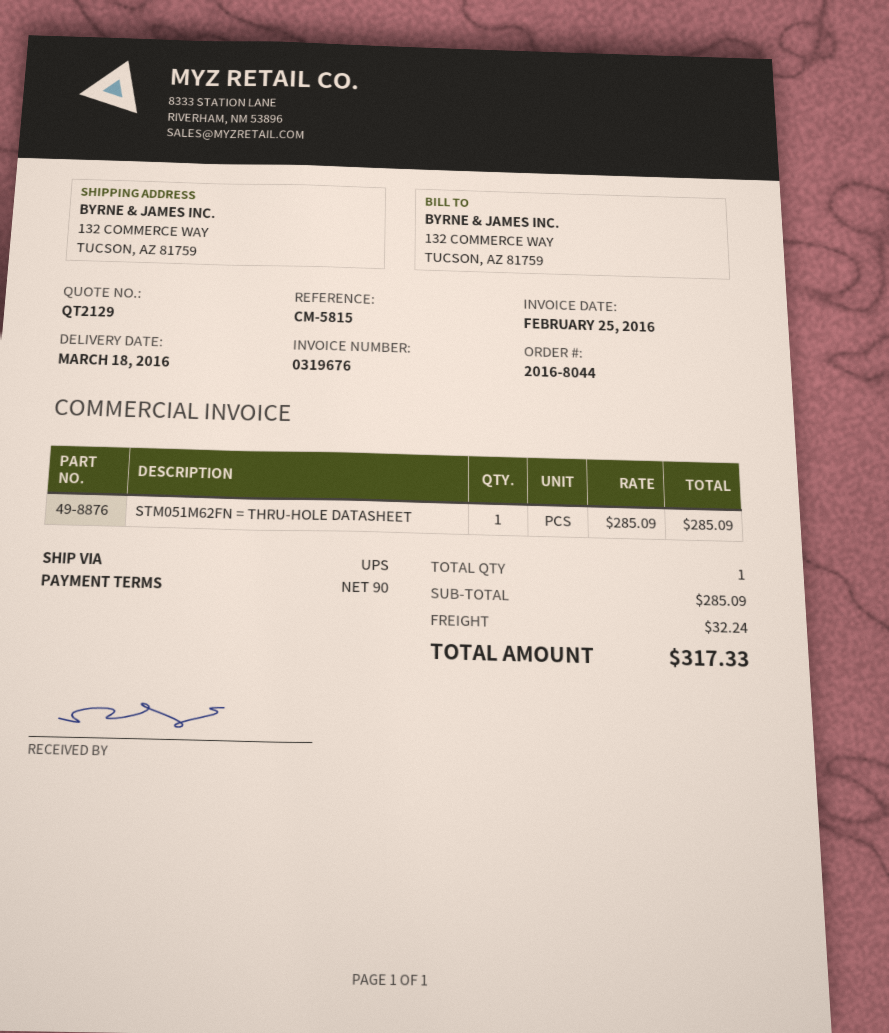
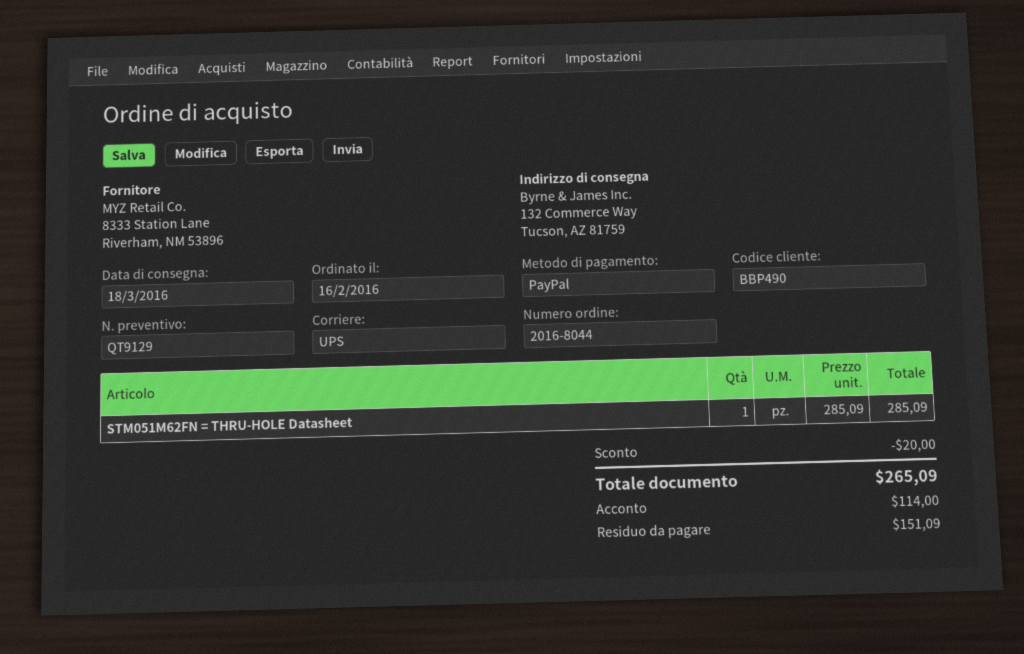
quote number: QT2129 -> QT9129
discount: none -> 20.00
shipping: 32.24 -> none
total: 317.33 -> 265.09

